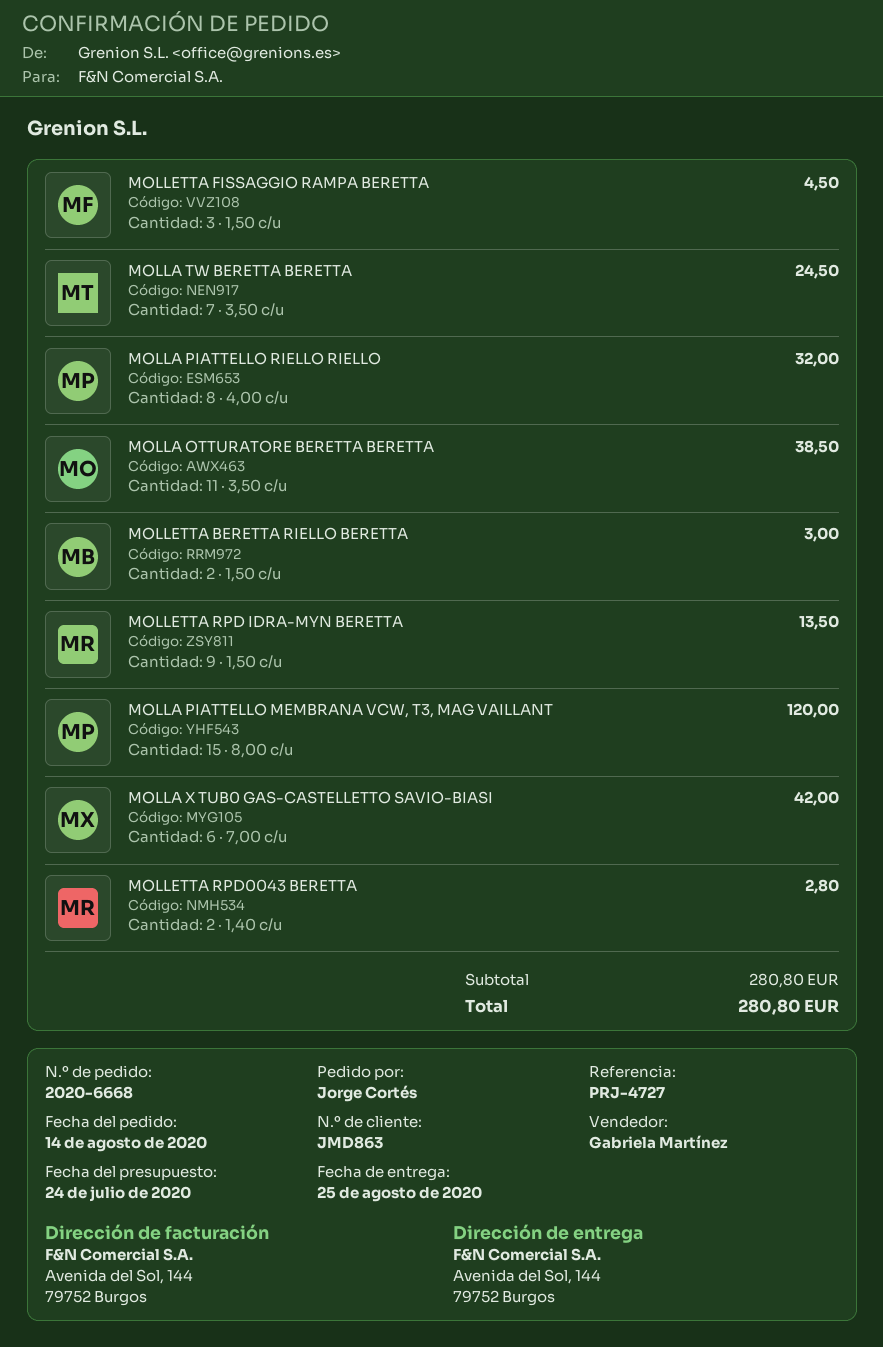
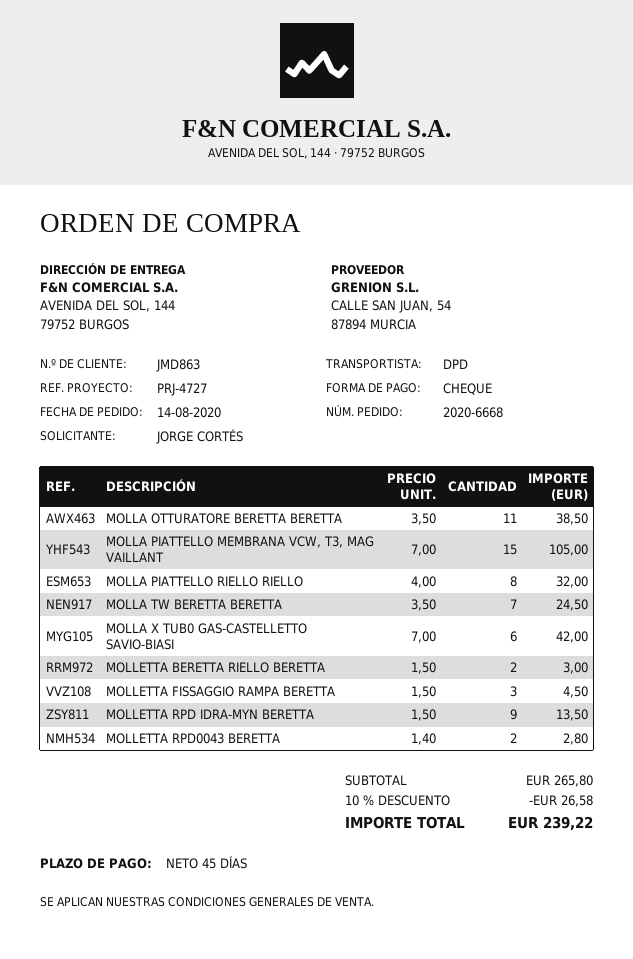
MOLLA PIATTELLO MEMBRANA VCW, T3, MAG VAILLANT: 15 x 8.00 = 120.00 -> 15 x 7.00 = 105.00
subtotal: 280.80 -> 265.80
discount: none -> 10% = 26.58
total: 280.80 -> 239.22

